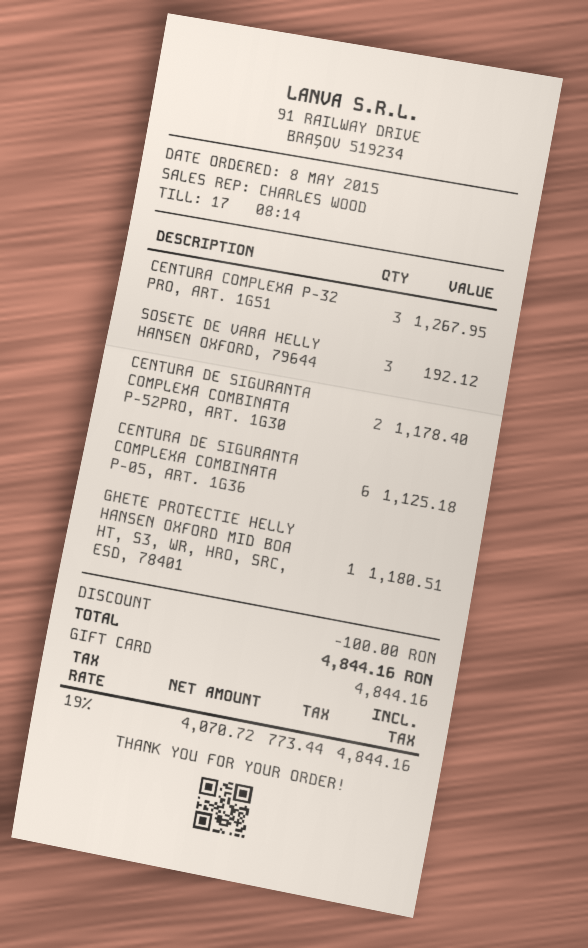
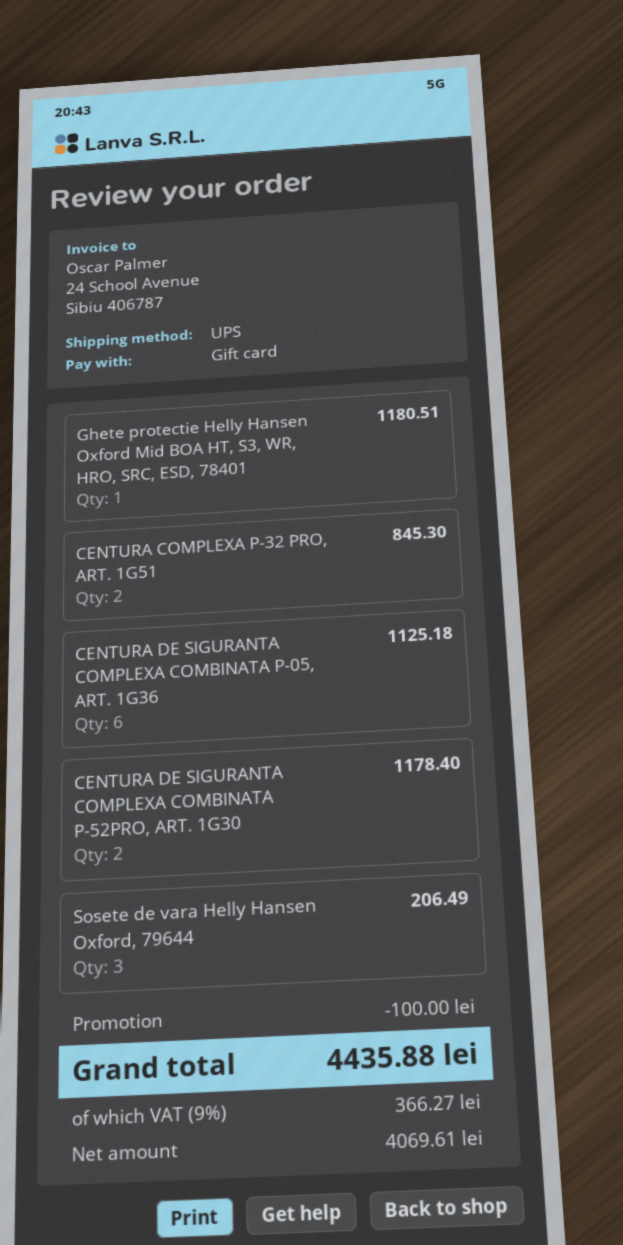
CENTURA COMPLEXA P-32 PRO, ART. 1G51: 3 for 1267.95 -> 2 for 845.30
SOSETE DE VARA HELLY HANSEN OXFORD, 79644: 3 for 192.12 -> 3 for 206.49
net: 4070.72 -> 4069.61
tax: 19% = 773.44 -> 9% = 366.27
total: 4844.16 -> 4435.88

